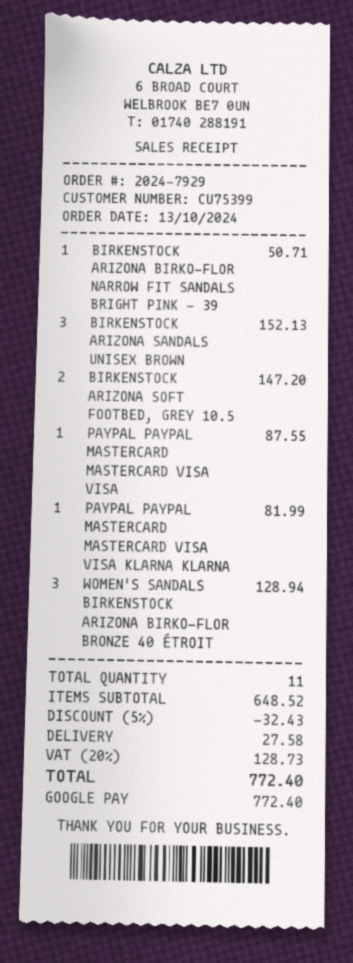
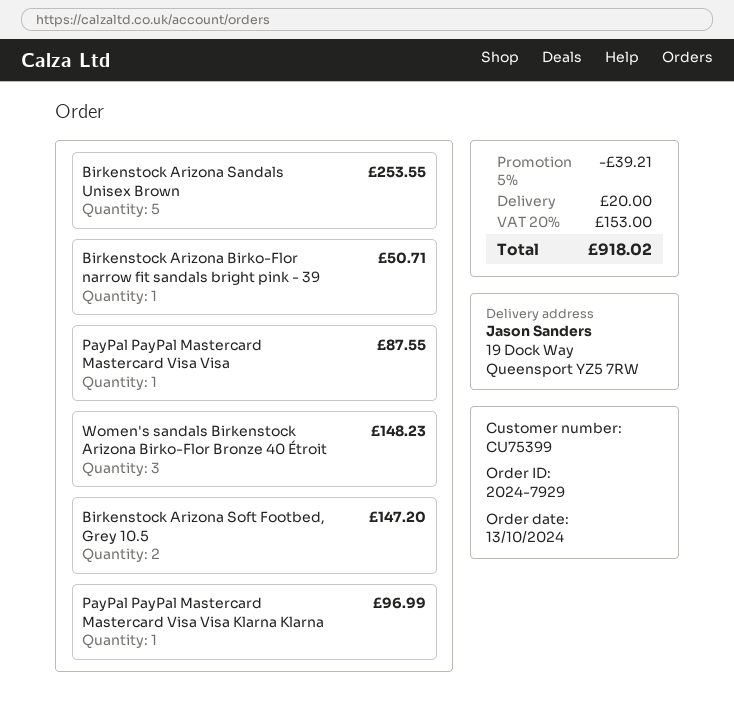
BIRKENSTOCK ARIZONA SANDALS UNISEX BROWN: 3 for 152.13 -> 5 for 253.55
PAYPAL PAYPAL MASTERCARD MASTERCARD VISA VISA KLARNA KLARNA: 1 for 81.99 -> 1 for 96.99
WOMEN'S SANDALS BIRKENSTOCK ARIZONA BIRKO-FLOR BRONZE 40 ÉTROIT: 3 for 128.94 -> 3 for 148.23
discount: 5% = 32.43 -> 5% = 39.21
shipping: 27.58 -> 20.00
tax: 20% = 128.73 -> 20% = 153.00
total: 772.40 -> 918.02

